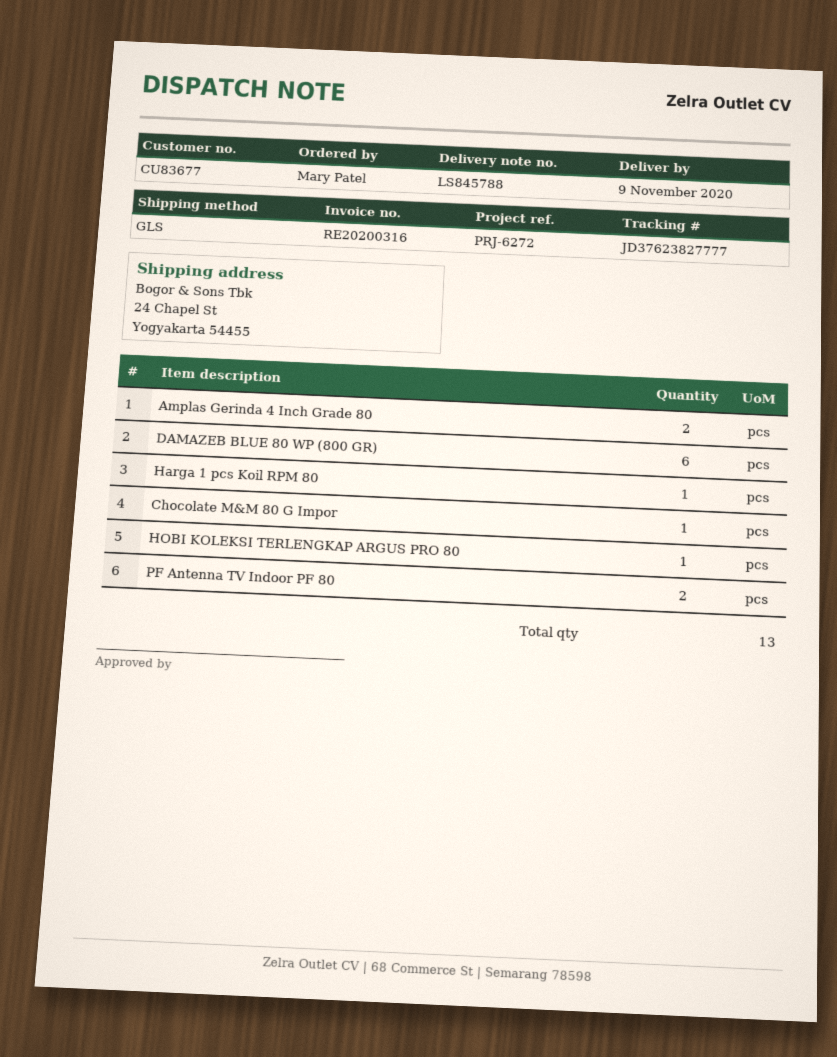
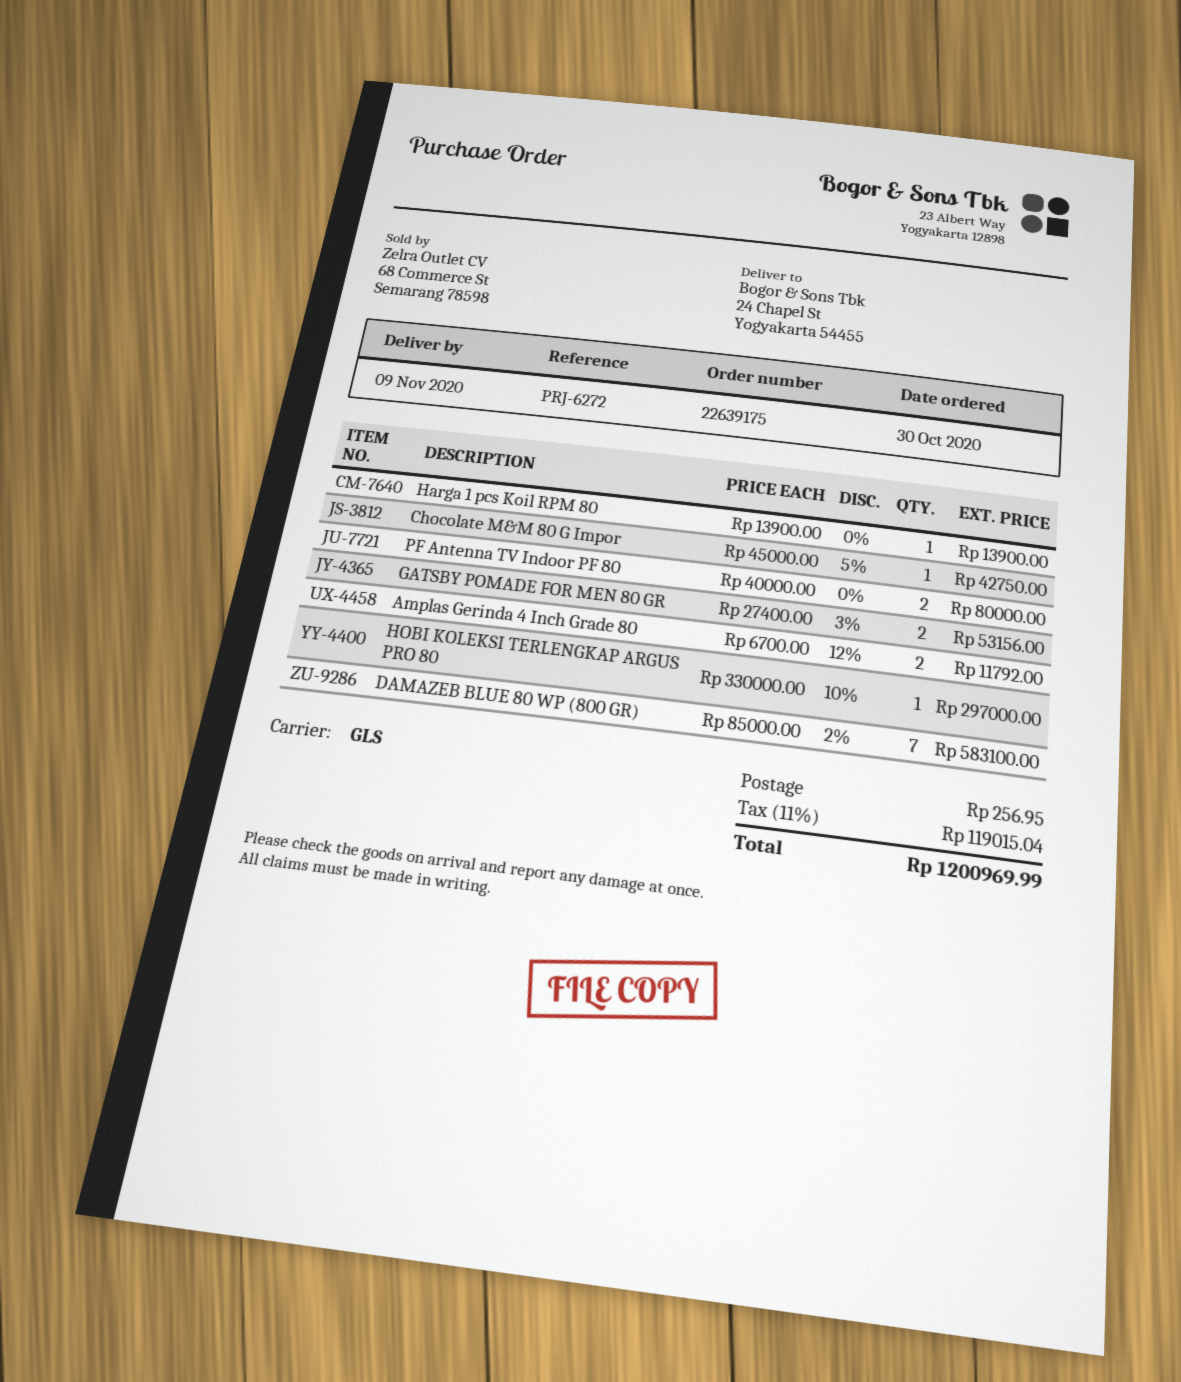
DAMAZEB BLUE 80 WP (800 GR): 6 -> 7
GATSBY POMADE FOR MEN 80 GR: none -> 2

